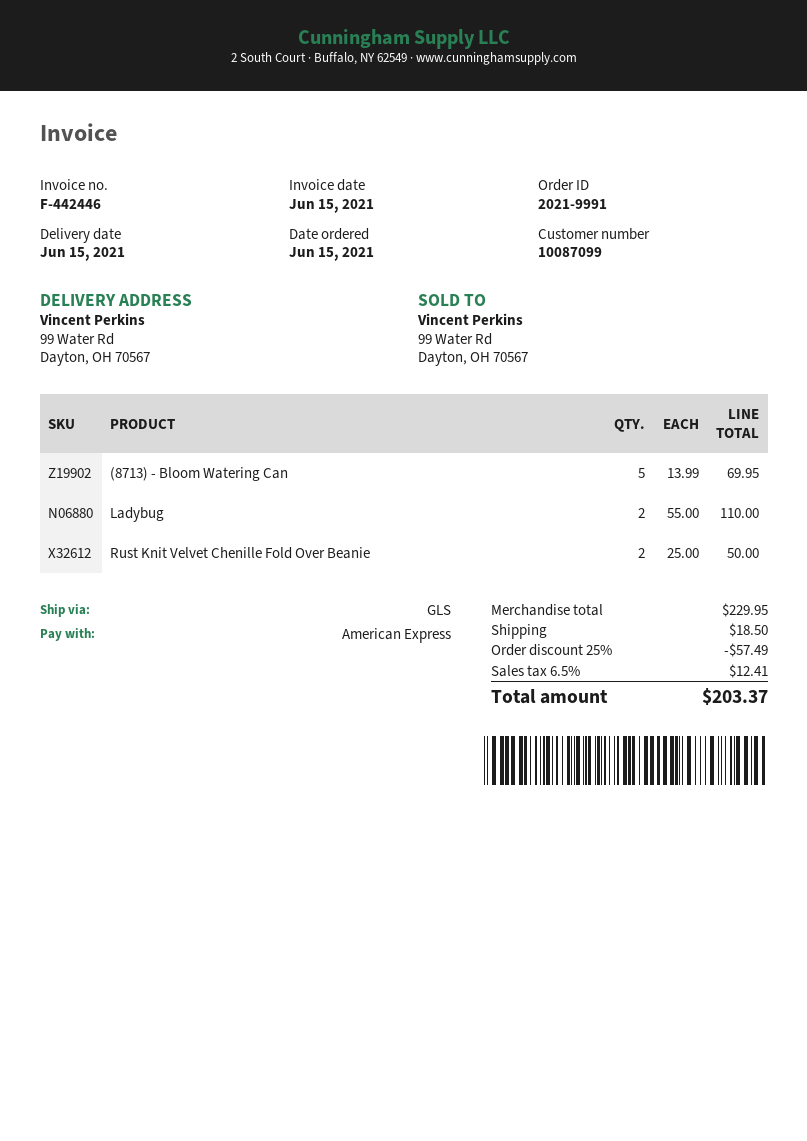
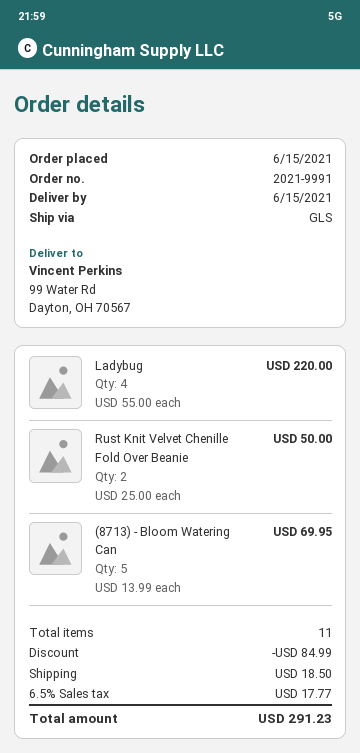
Ladybug: 2 x 55.00 = 110.00 -> 4 x 55.00 = 220.00
discount: 57.49 -> 84.99
tax: 6.5% = 12.41 -> 6.5% = 17.77
total: 203.37 -> 291.23

